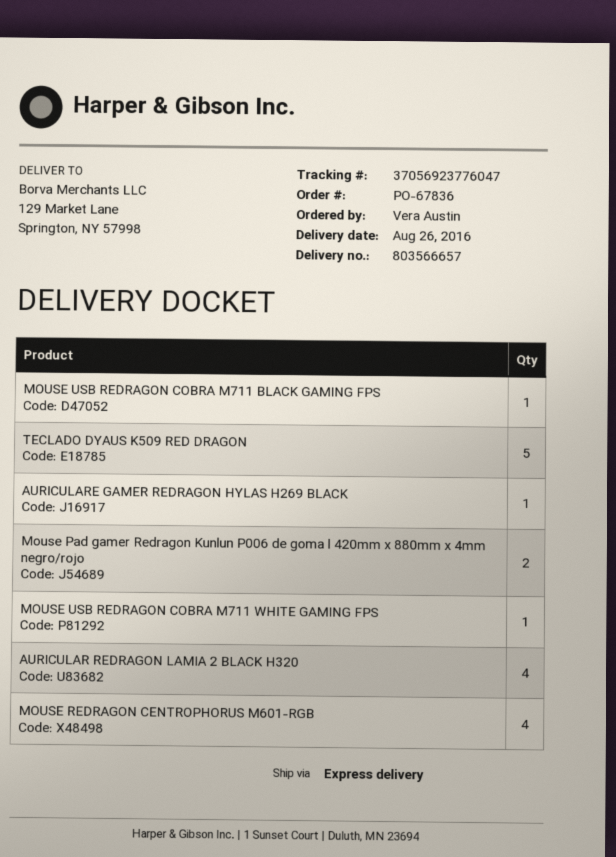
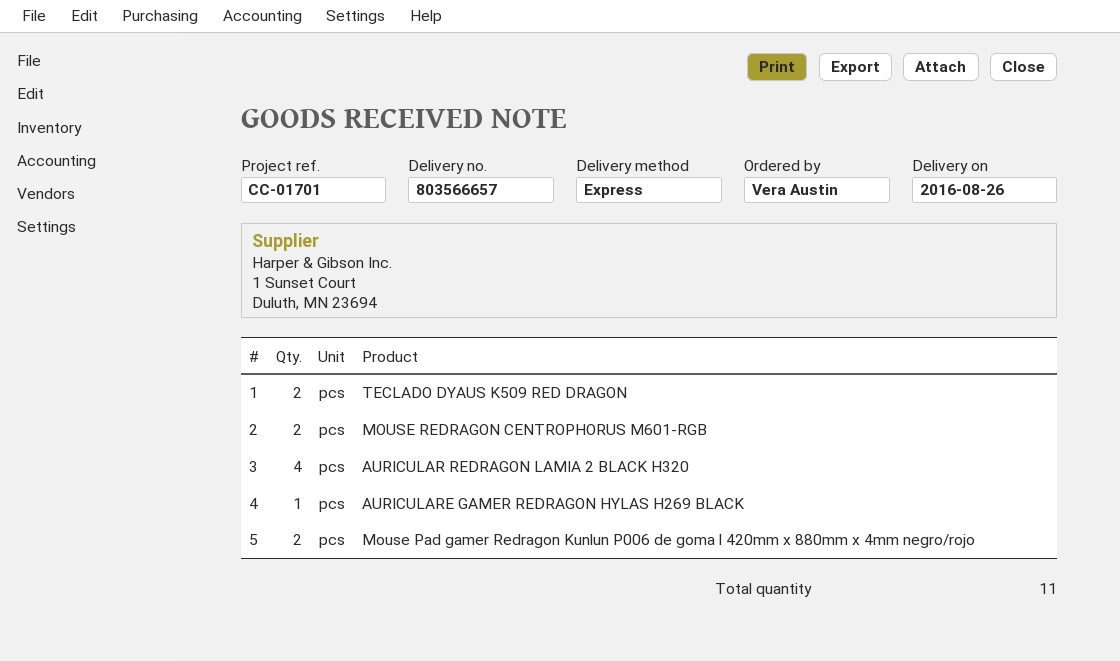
MOUSE USB REDRAGON COBRA M711 BLACK GAMING FPS: 1 -> none
TECLADO DYAUS K509 RED DRAGON: 5 -> 2
MOUSE USB REDRAGON COBRA M711 WHITE GAMING FPS: 1 -> none
MOUSE REDRAGON CENTROPHORUS M601-RGB: 4 -> 2

